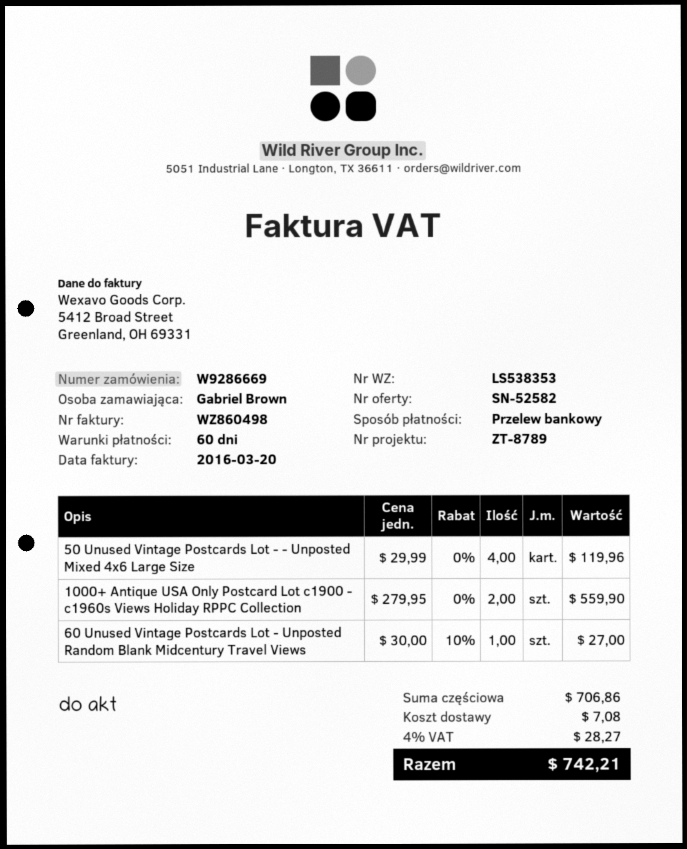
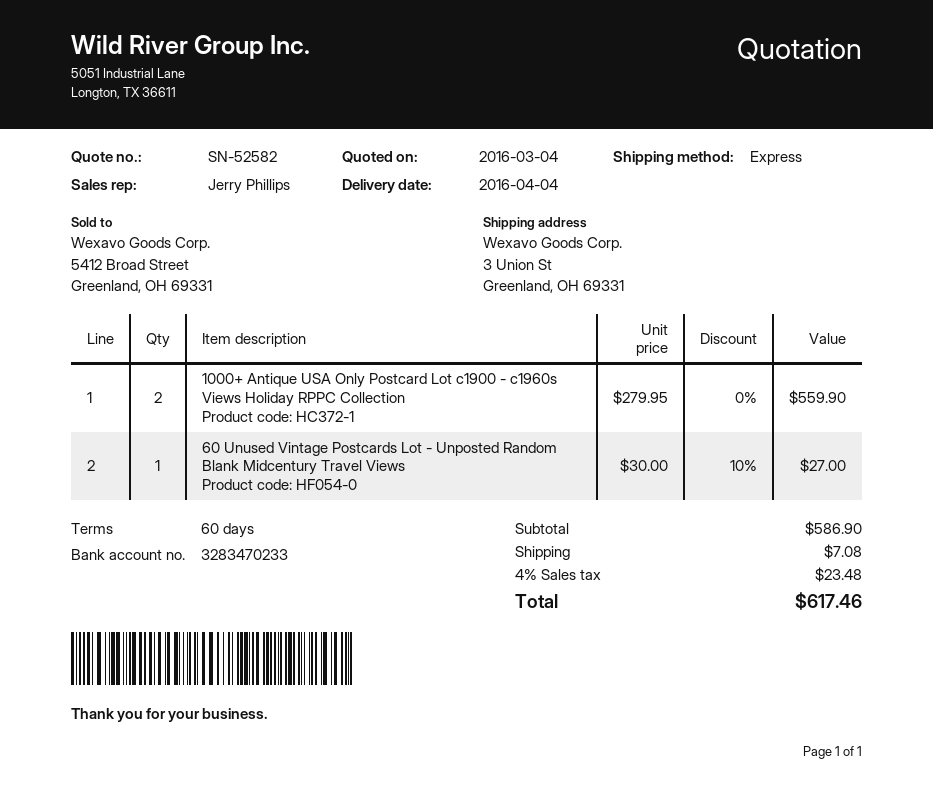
50 Unused Vintage Postcards Lot - - Unposted Mixed 4x6 Large Size: 4 x 29.99 = 119.96 -> none
subtotal: 706.86 -> 586.90
tax: 4% = 28.27 -> 4% = 23.48
total: 742.21 -> 617.46

